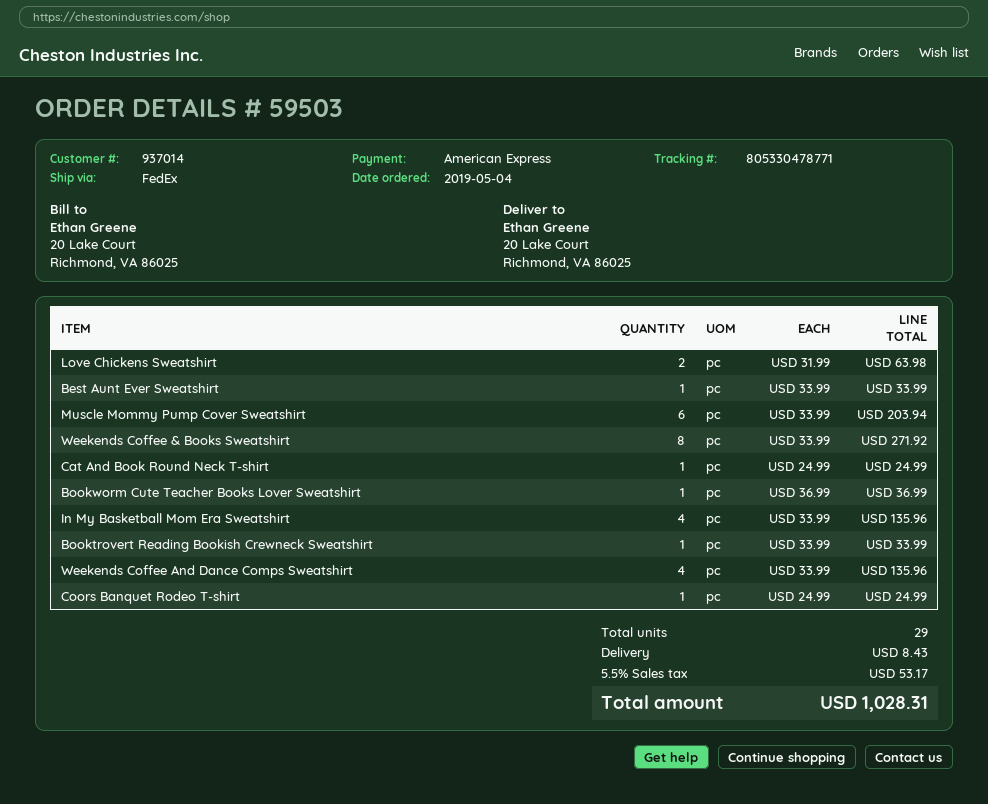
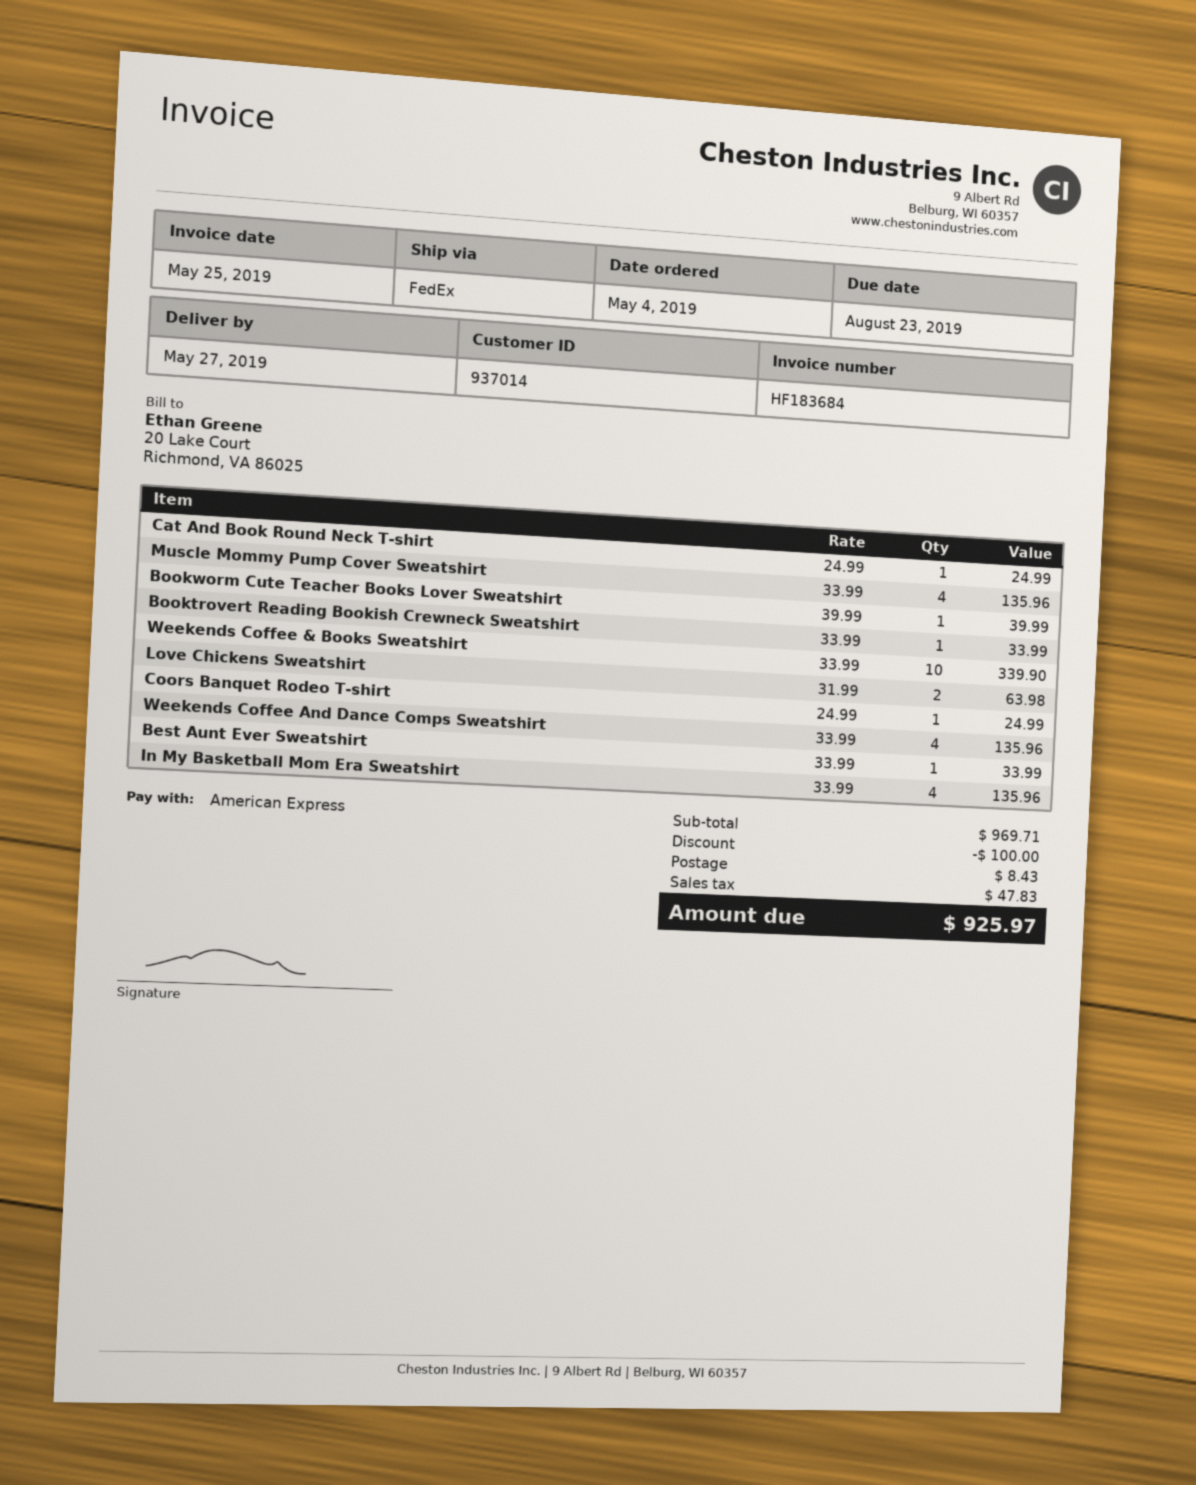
Muscle Mommy Pump Cover Sweatshirt: 6 x 33.99 = 203.94 -> 4 x 33.99 = 135.96
Weekends Coffee & Books Sweatshirt: 8 x 33.99 = 271.92 -> 10 x 33.99 = 339.90
Bookworm Cute Teacher Books Lover Sweatshirt: 1 x 36.99 = 36.99 -> 1 x 39.99 = 39.99
discount: none -> 100.00
tax: 53.17 -> 47.83
total: 1028.31 -> 925.97

